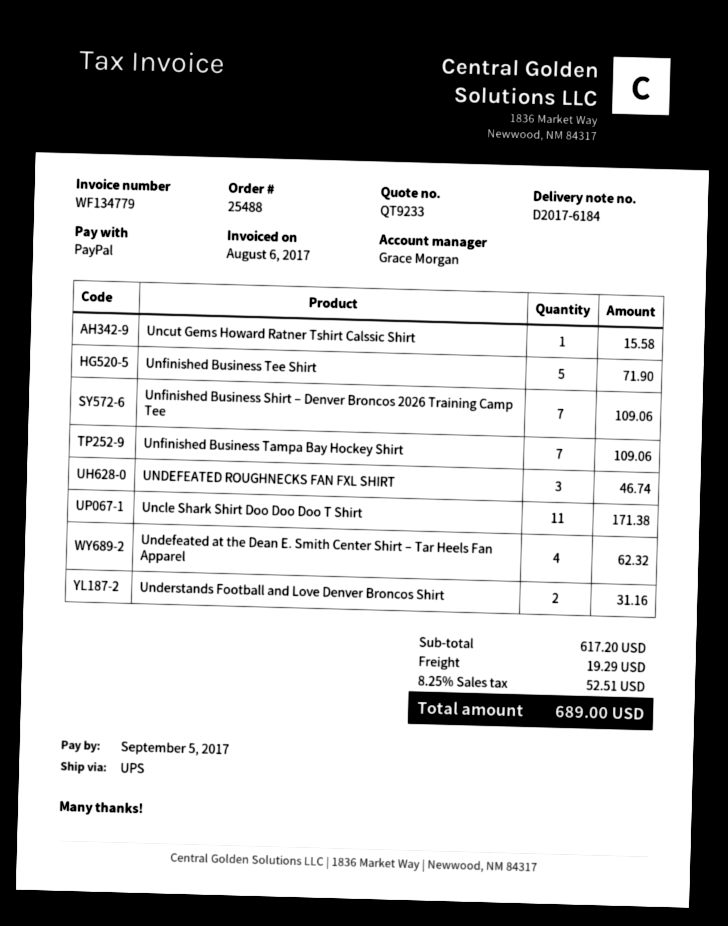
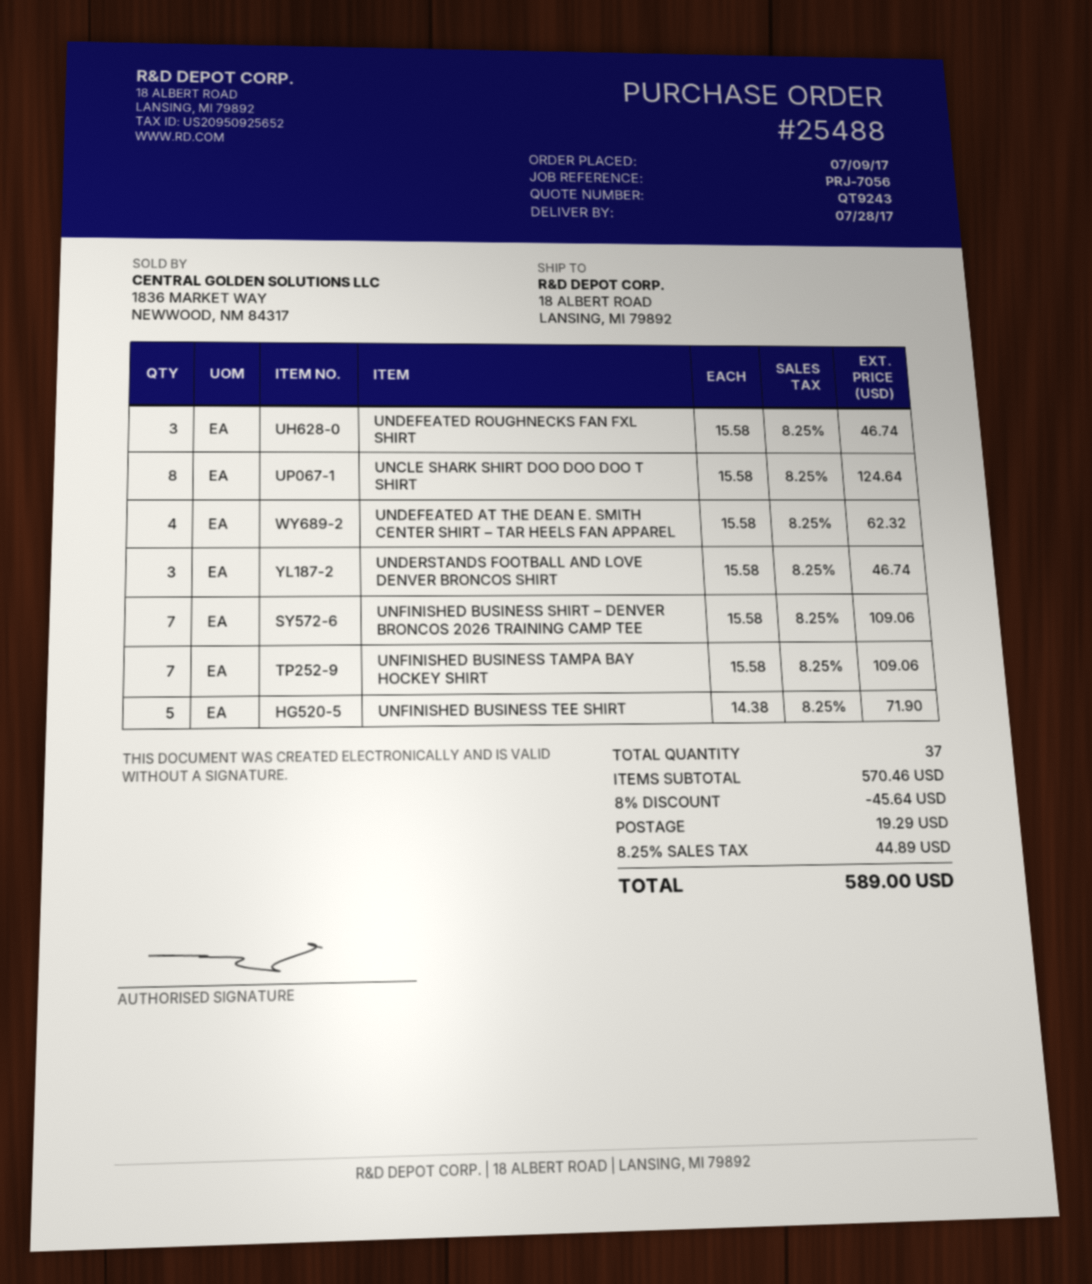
quote number: QT9233 -> QT9243
Uncut Gems Howard Ratner Tshirt Calssic Shirt: 1 for 15.58 -> none
Uncle Shark Shirt Doo Doo Doo T Shirt: 11 for 171.38 -> 8 for 124.64
Understands Football and Love Denver Broncos Shirt: 2 for 31.16 -> 3 for 46.74
subtotal: 617.20 -> 570.46
discount: none -> 8% = 45.64
tax: 8.25% = 52.51 -> 8.25% = 44.89
total: 689.00 -> 589.00

